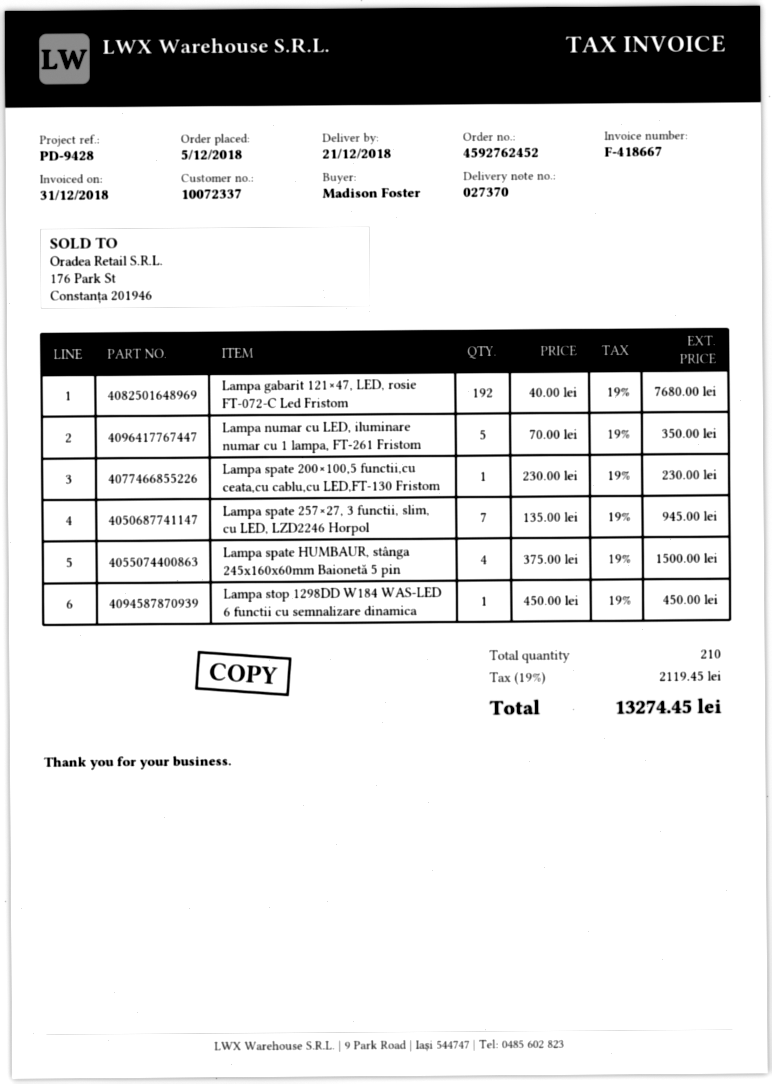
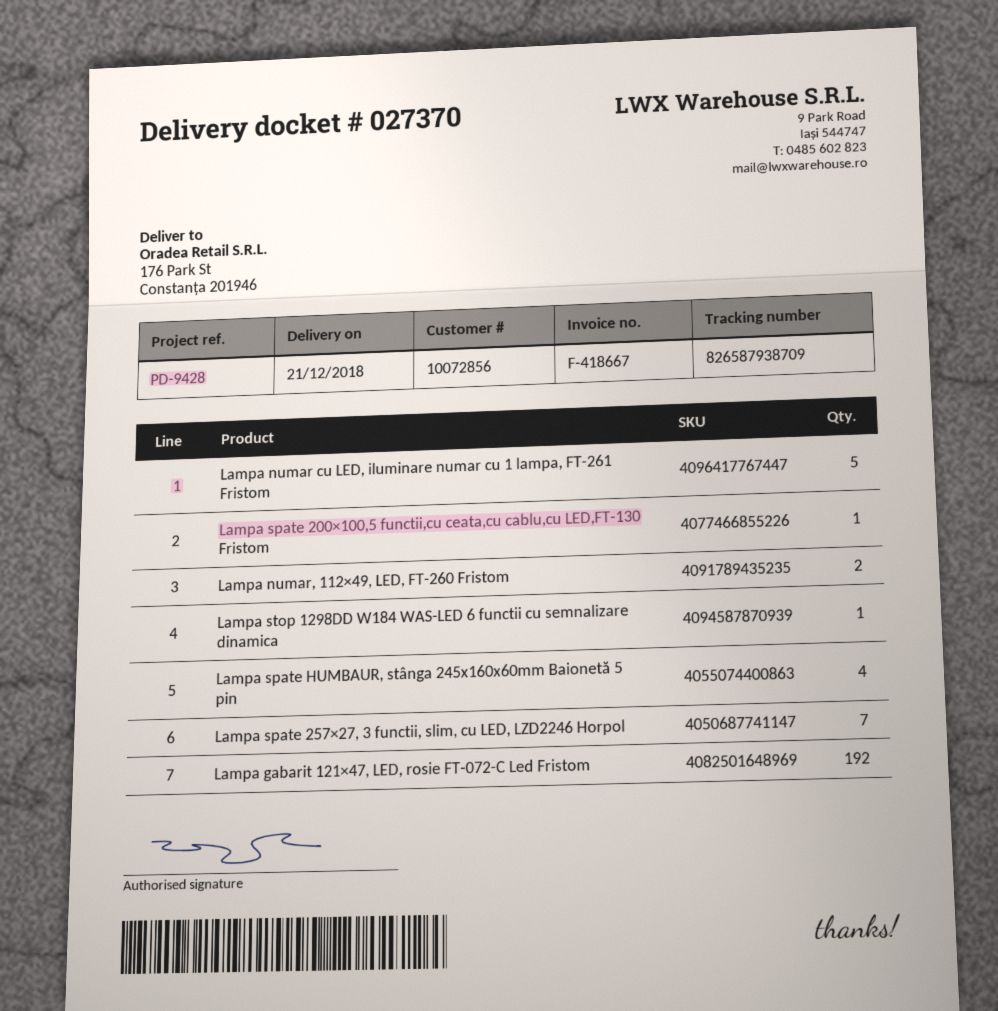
customer number: 10072337 -> 10072856
Lampa numar, 112×49, LED, FT-260 Fristom: none -> 2

